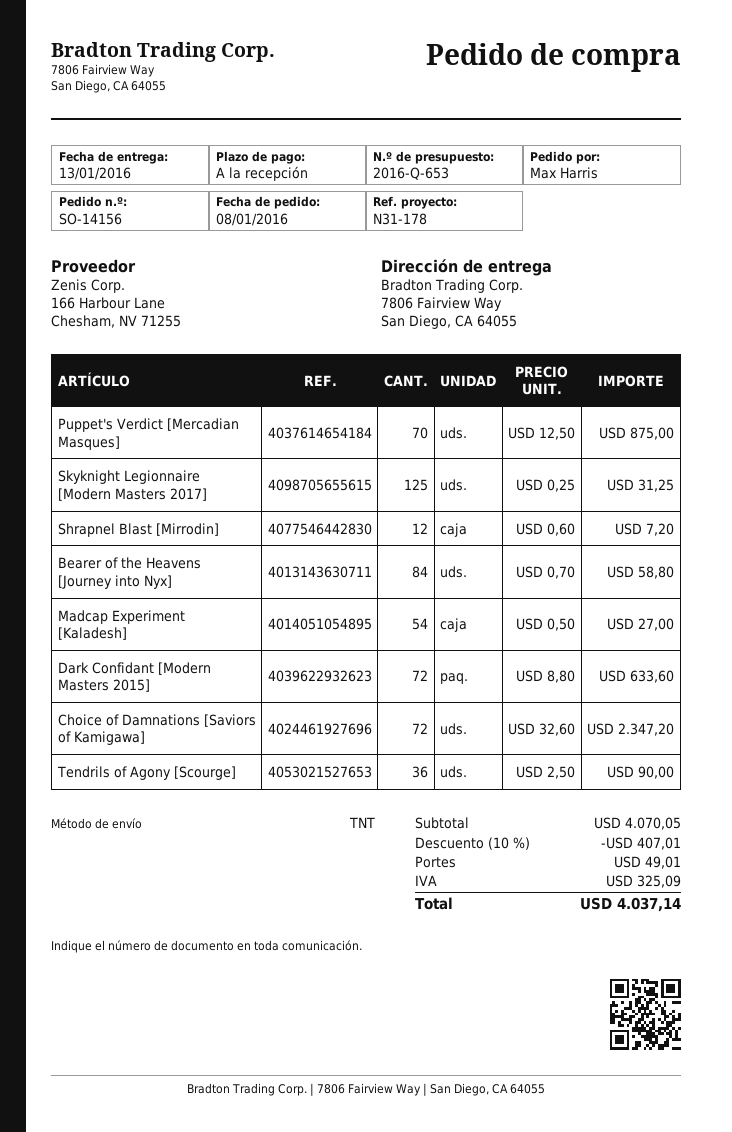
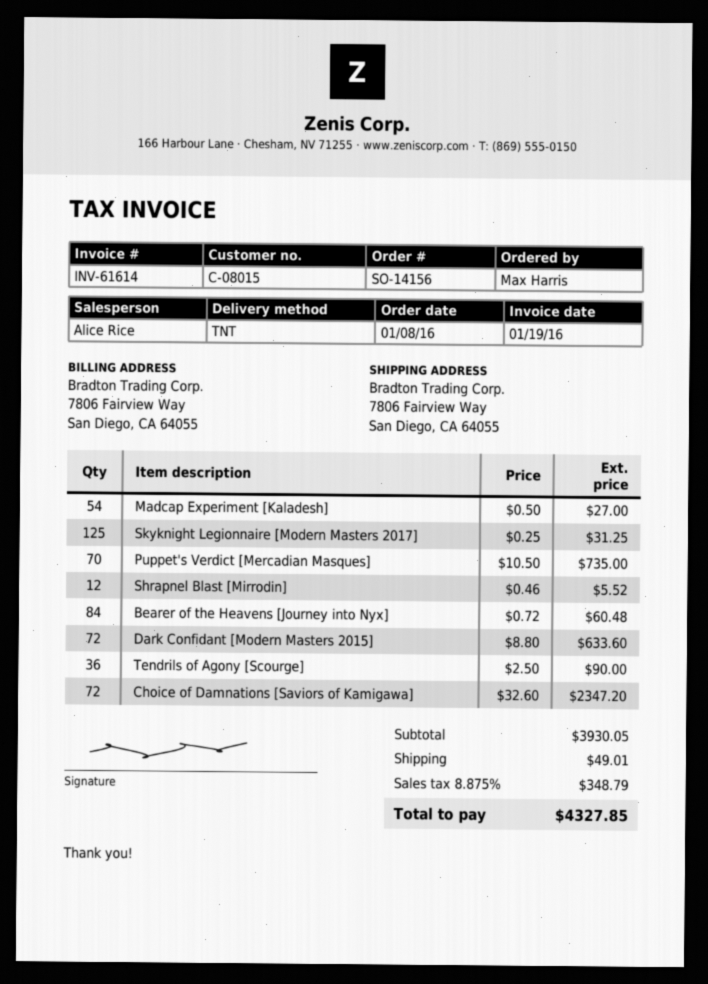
Puppet's Verdict [Mercadian Masques]: 70 x 12.50 = 875.00 -> 70 x 10.50 = 735.00
Shrapnel Blast [Mirrodin]: 12 x 0.60 = 7.20 -> 12 x 0.46 = 5.52
Bearer of the Heavens [Journey into Nyx]: 84 x 0.70 = 58.80 -> 84 x 0.72 = 60.48
subtotal: 4070.05 -> 3930.05
discount: 10% = 407.01 -> none
tax: 325.09 -> 348.79
total: 4037.14 -> 4327.85

